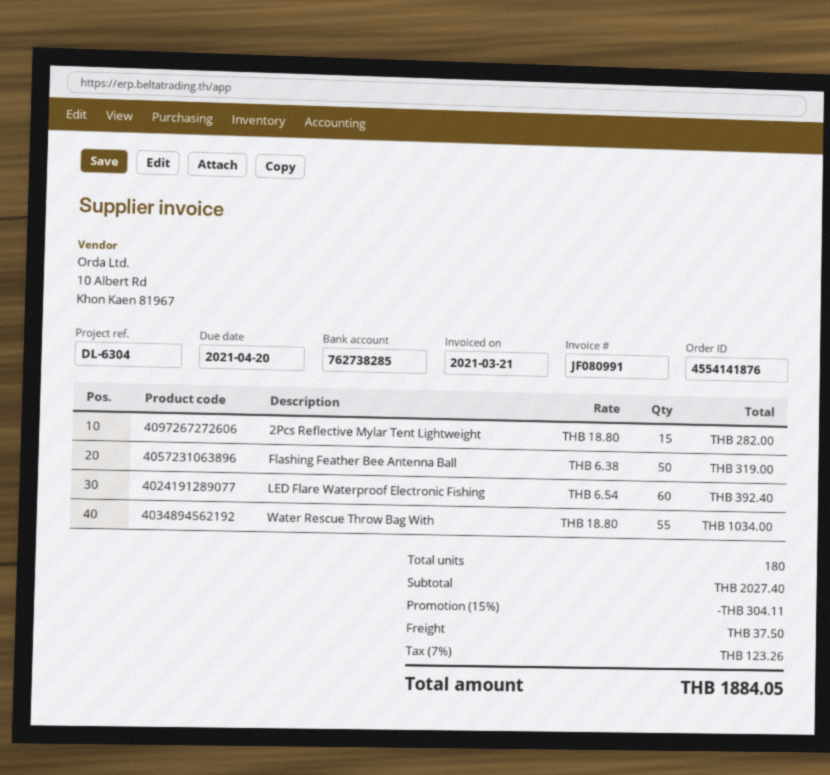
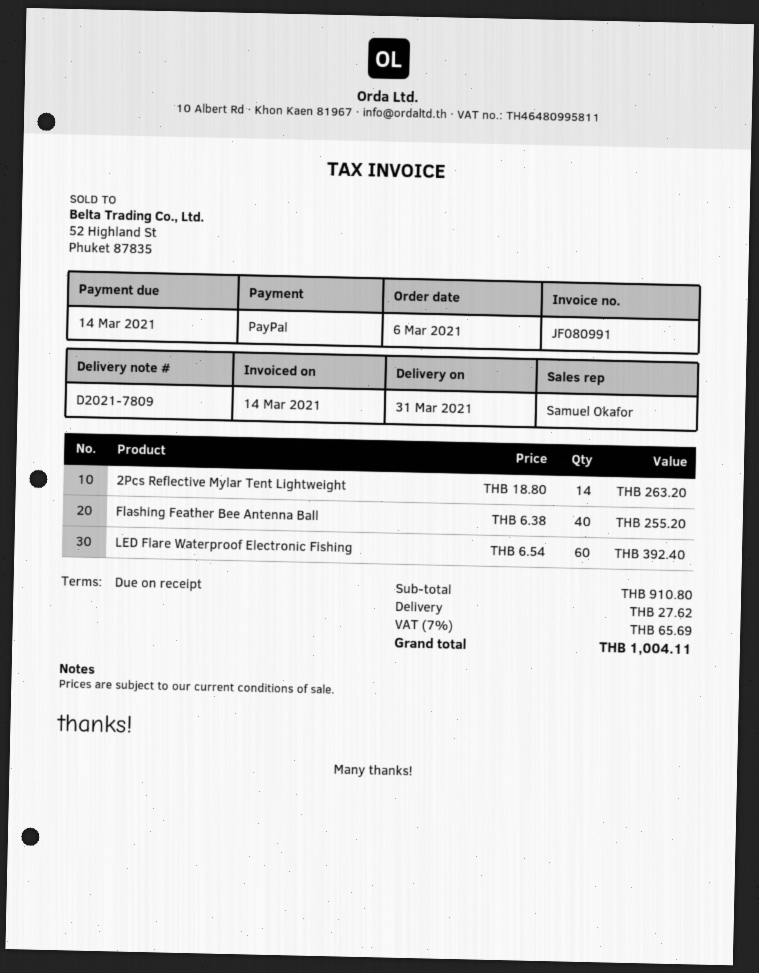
invoice date: 2021-03-21 -> 2021-03-14
due date: 2021-04-20 -> 2021-03-14
2Pcs Reflective Mylar Tent Lightweight: 15 x 18.80 = 282.00 -> 14 x 18.80 = 263.20
Flashing Feather Bee Antenna Ball: 50 x 6.38 = 319.00 -> 40 x 6.38 = 255.20
Water Rescue Throw Bag With: 55 x 18.80 = 1034.00 -> none
subtotal: 2027.40 -> 910.80
discount: 15% = 304.11 -> none
shipping: 37.50 -> 27.62
tax: 7% = 123.26 -> 7% = 65.69
total: 1884.05 -> 1004.11

